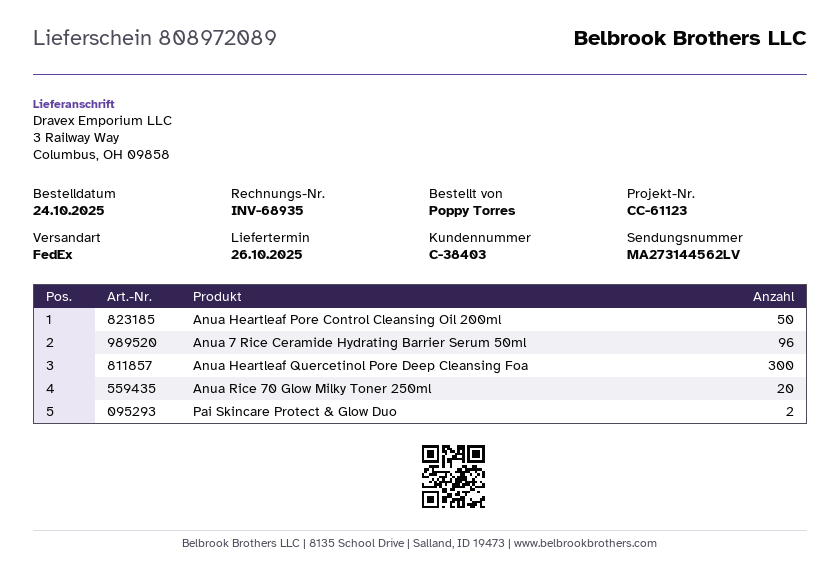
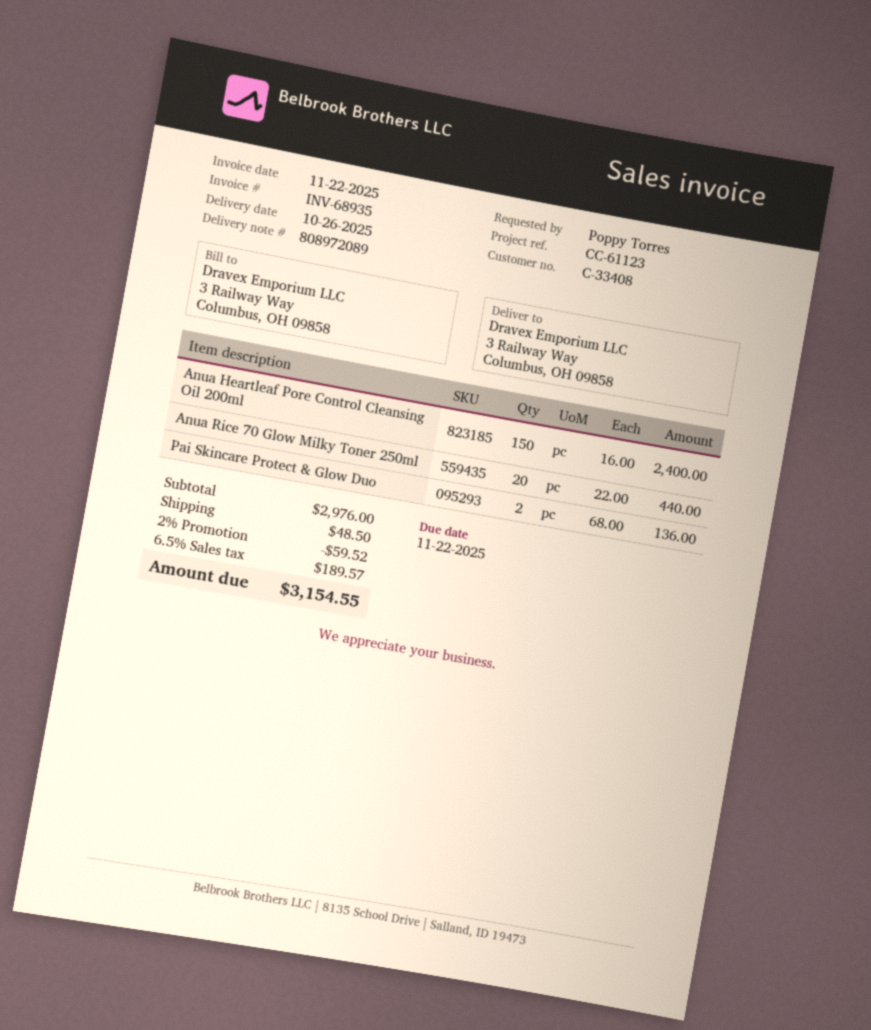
customer number: C-38403 -> C-33408
Anua Heartleaf Pore Control Cleansing Oil 200ml: 50 -> 150
Anua 7 Rice Ceramide Hydrating Barrier Serum 50ml: 96 -> none
Anua Heartleaf Quercetinol Pore Deep Cleansing Foa: 300 -> none

